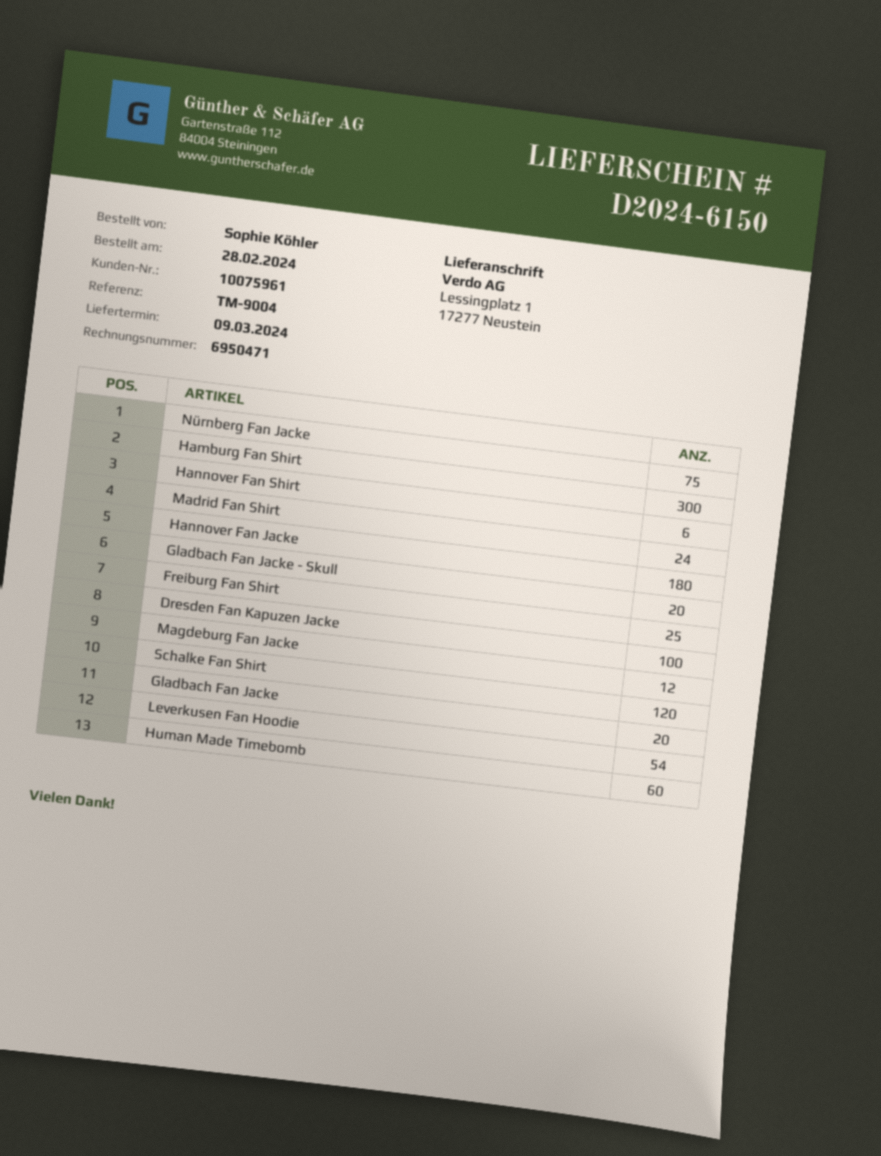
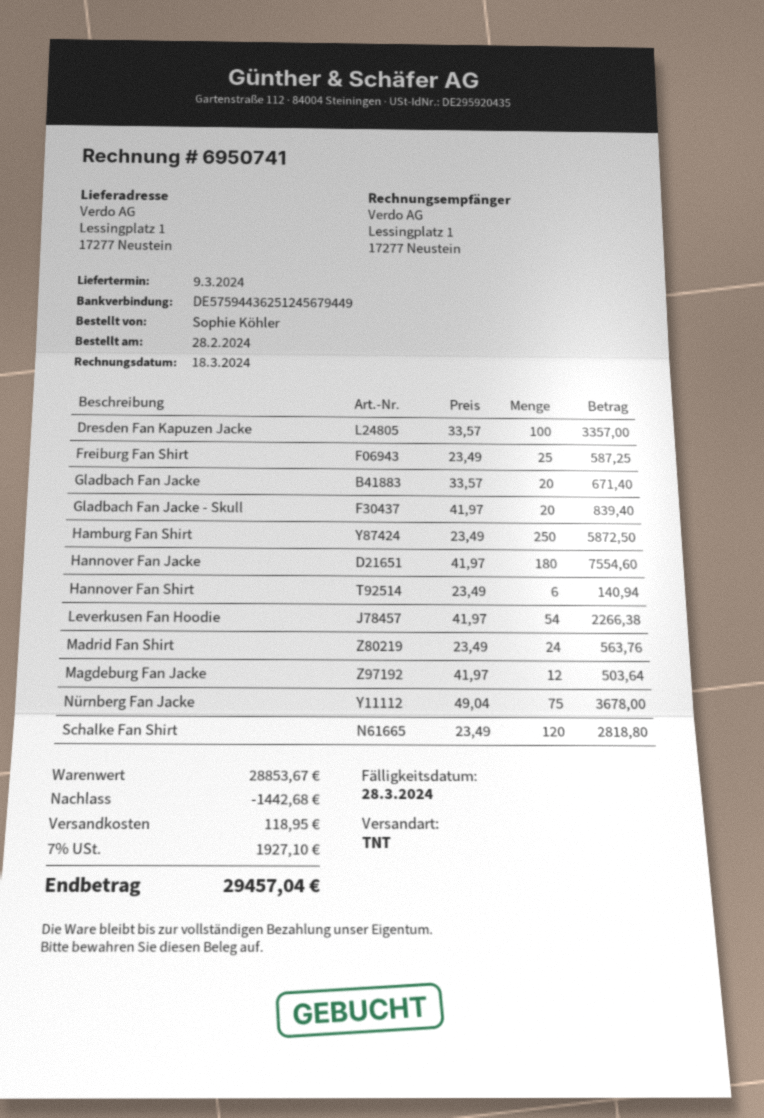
invoice number: 6950471 -> 6950741
Hamburg Fan Shirt: 300 -> 250
Human Made Timebomb: 60 -> none

